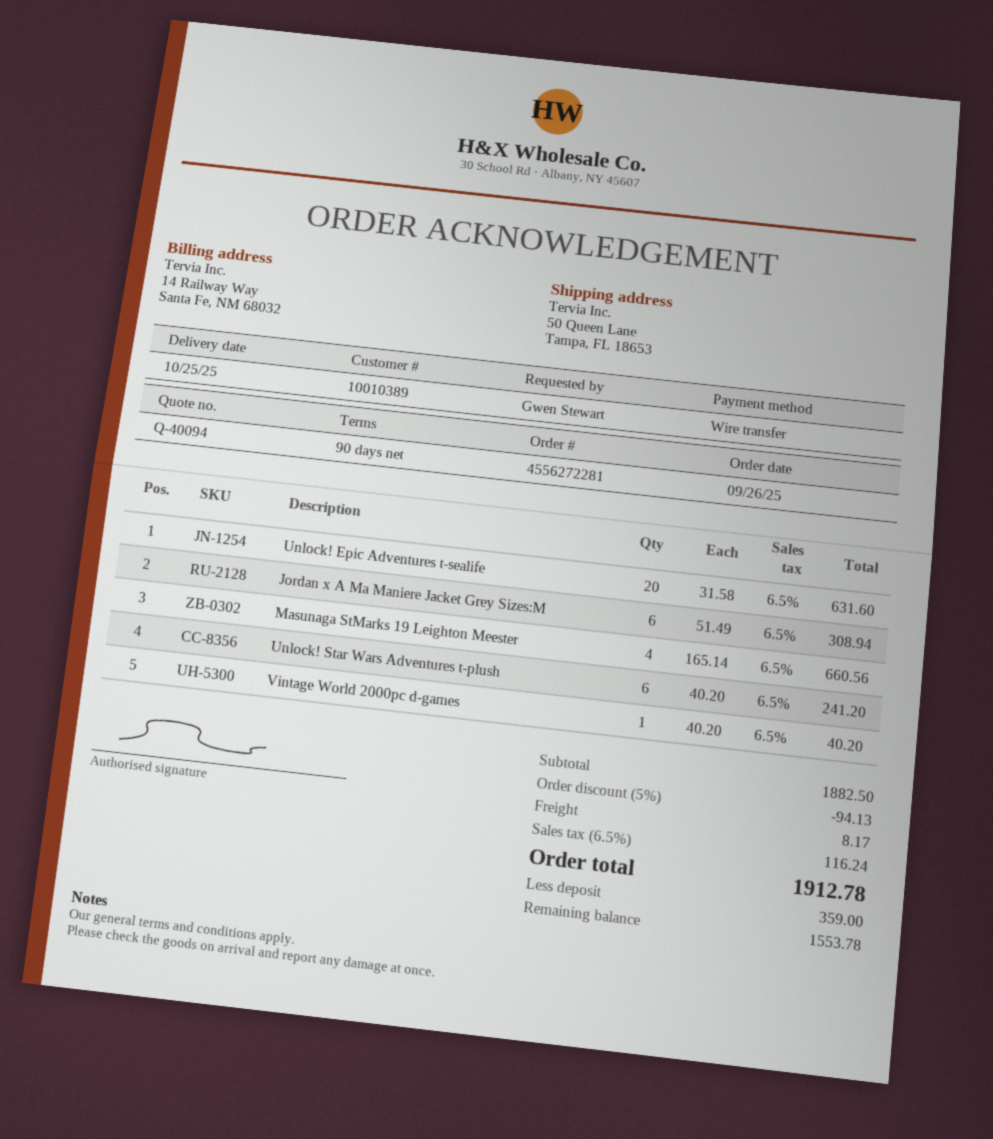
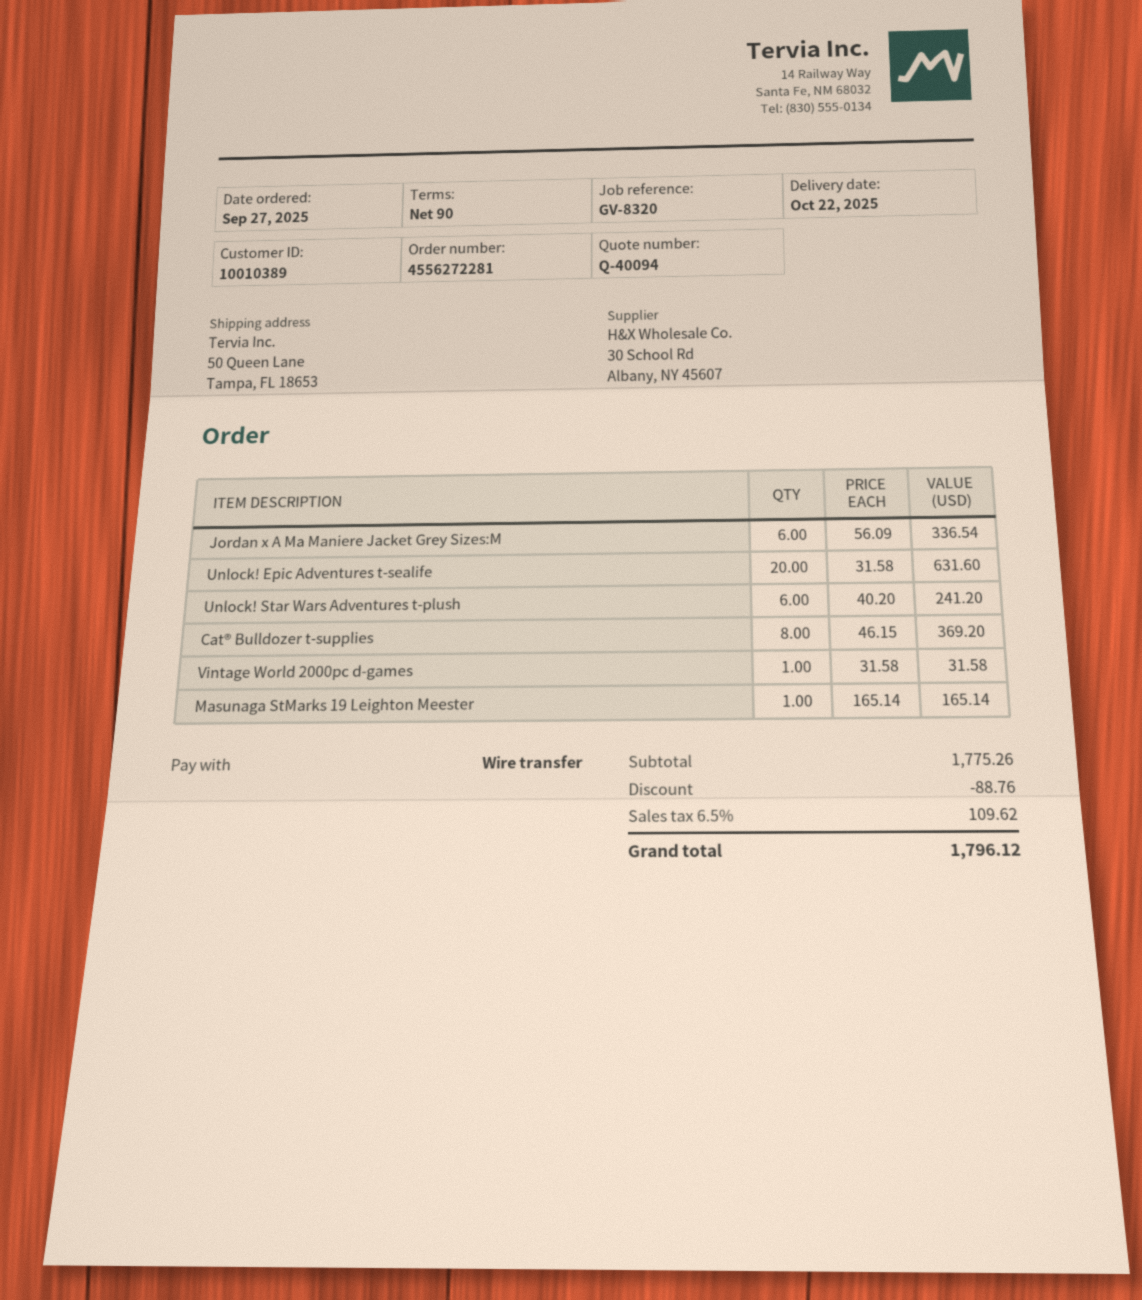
order date: 2025-09-26 -> 2025-09-27
delivery date: 2025-10-25 -> 2025-10-22
Jordan x A Ma Maniere Jacket Grey Sizes:M: 6 x 51.49 = 308.94 -> 6 x 56.09 = 336.54
Masunaga StMarks 19 Leighton Meester: 4 x 165.14 = 660.56 -> 1 x 165.14 = 165.14
Vintage World 2000pc d-games: 1 x 40.20 = 40.20 -> 1 x 31.58 = 31.58
Cat® Bulldozer t-supplies: none -> 8 x 46.15 = 369.20
subtotal: 1882.50 -> 1775.26
discount: 94.13 -> 88.76
shipping: 8.17 -> none
tax: 6.5% = 116.24 -> 6.5% = 109.62
total: 1912.78 -> 1796.12

